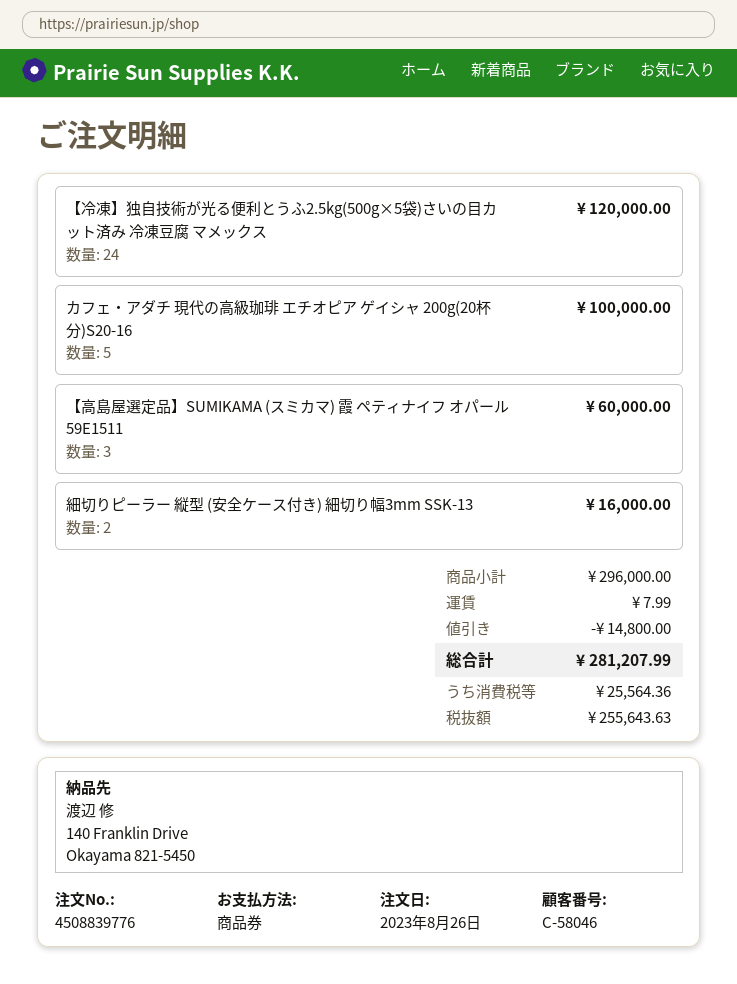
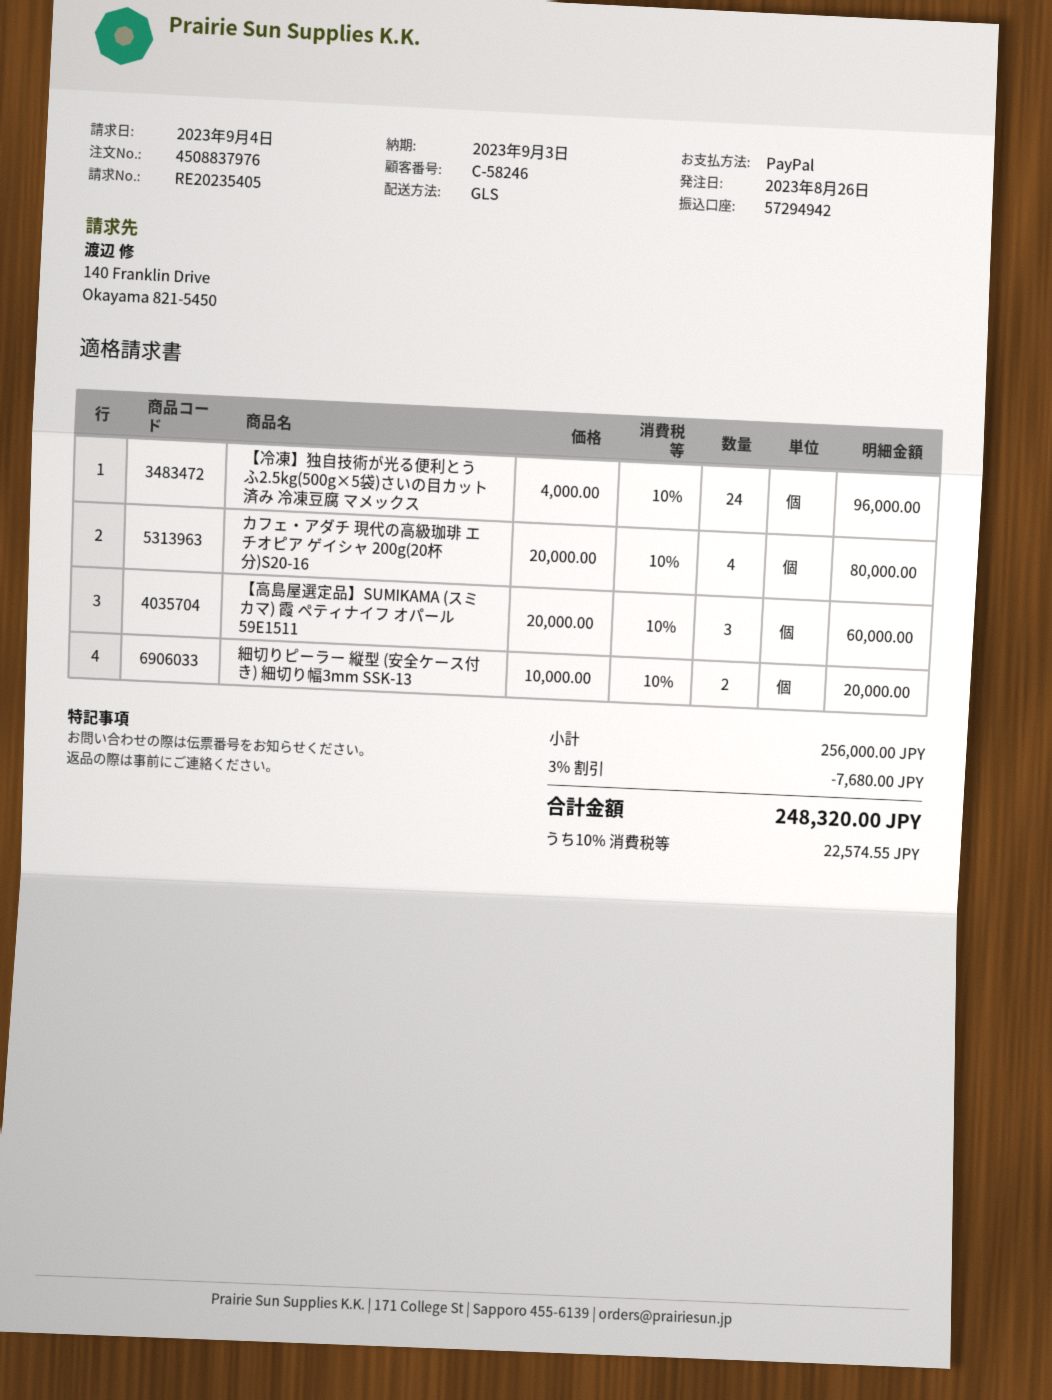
order number: 4508839776 -> 4508837976
customer number: C-58046 -> C-58246
payment method: gift card -> PayPal
【冷凍】独自技術が光る便利とうふ2.5kg(500g×5袋)さいの目カット済み 冷凍豆腐 マメックス: 24 for 120000.00 -> 24 for 96000.00
カフェ・アダチ 現代の高級珈琲 エチオピア ゲイシャ 200g(20杯分)S20-16: 5 for 100000.00 -> 4 for 80000.00
細切りピーラー 縦型 (安全ケース付き) 細切り幅3mm SSK-13: 2 for 16000.00 -> 2 for 20000.00
subtotal: 296000.00 -> 256000.00
discount: 14800.00 -> 7680.00
shipping: 7.99 -> none
tax: 25564.36 -> 22574.55
total: 281207.99 -> 248320.00

